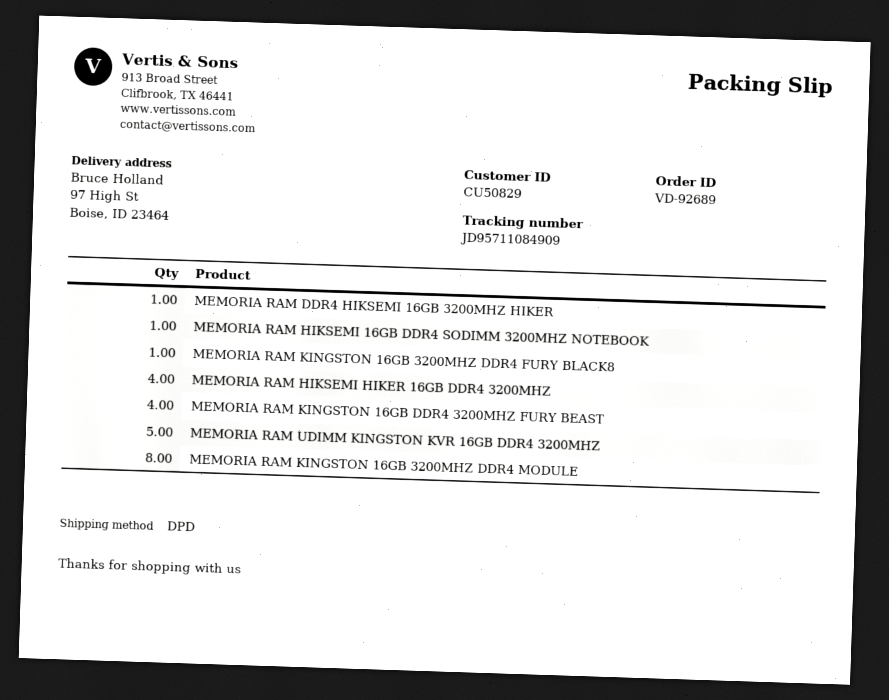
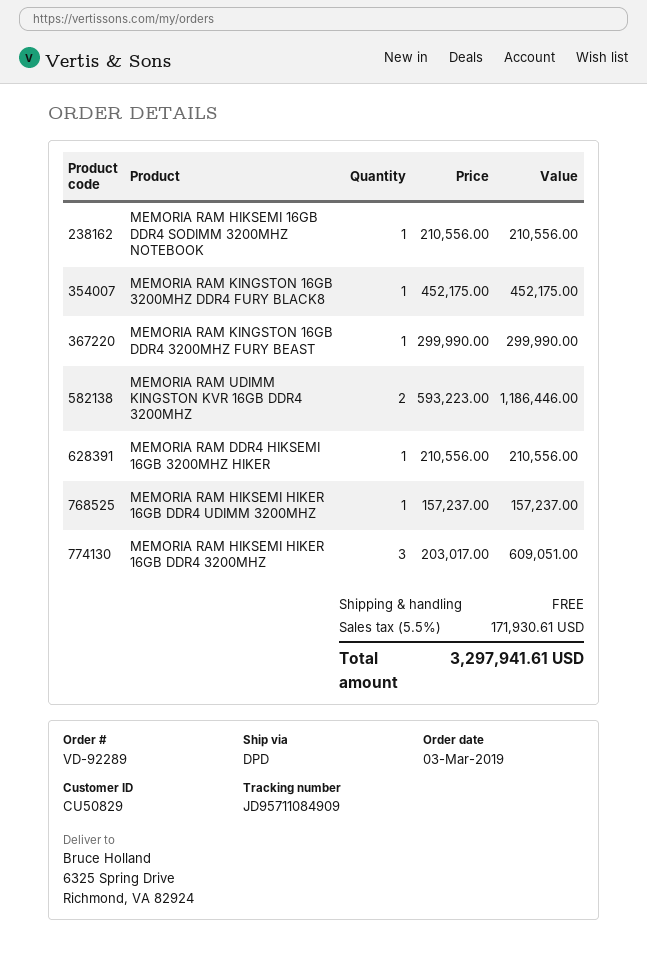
order number: VD-92689 -> VD-92289
ship to: 97 High St, Boise, ID 23464 -> 6325 Spring Drive, Richmond, VA 82924
MEMORIA RAM HIKSEMI HIKER 16GB DDR4 3200MHZ: 4 -> 3
MEMORIA RAM KINGSTON 16GB DDR4 3200MHZ FURY BEAST: 4 -> 1
MEMORIA RAM UDIMM KINGSTON KVR 16GB DDR4 3200MHZ: 5 -> 2
MEMORIA RAM KINGSTON 16GB 3200MHZ DDR4 MODULE: 8 -> none
MEMORIA RAM HIKSEMI HIKER 16GB DDR4 UDIMM 3200MHZ: none -> 1

